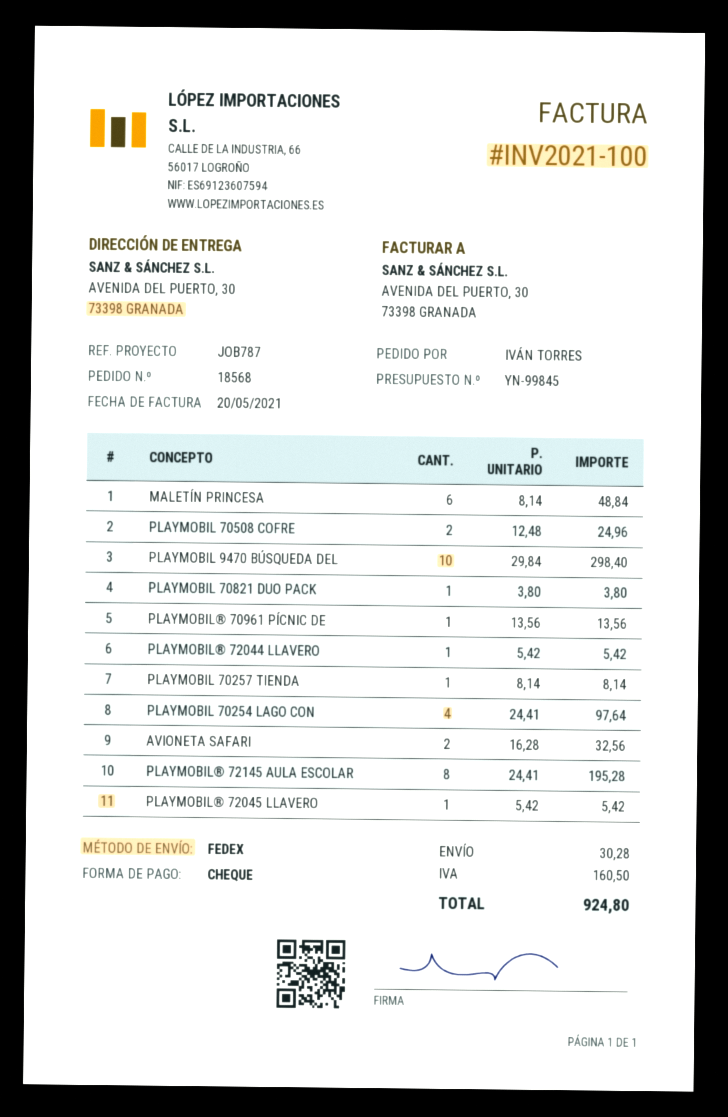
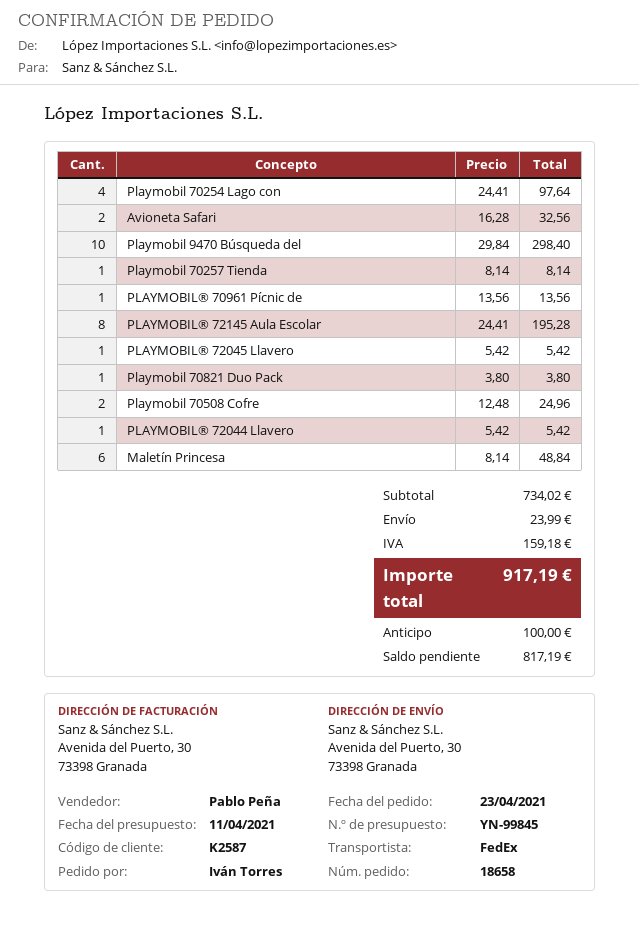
order number: 18568 -> 18658
shipping: 30.28 -> 23.99
tax: 160.50 -> 159.18
total: 924.80 -> 917.19

